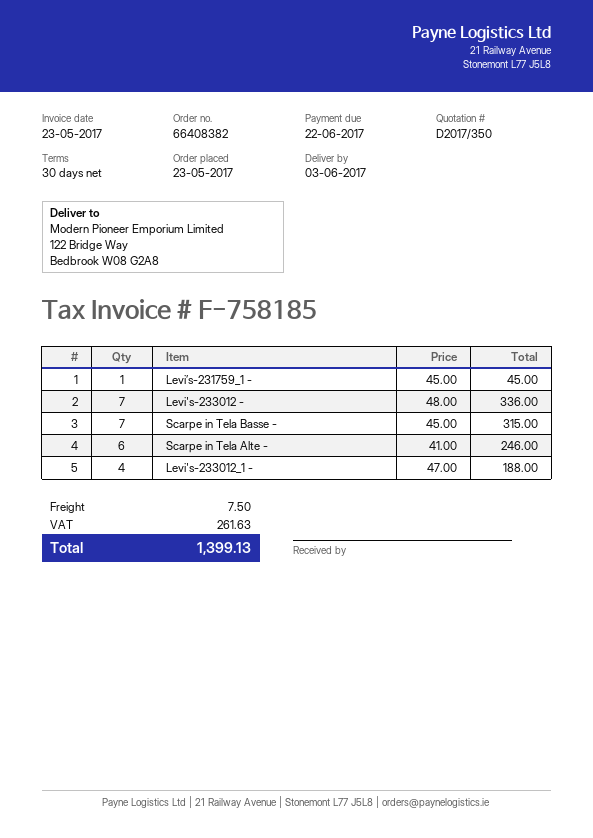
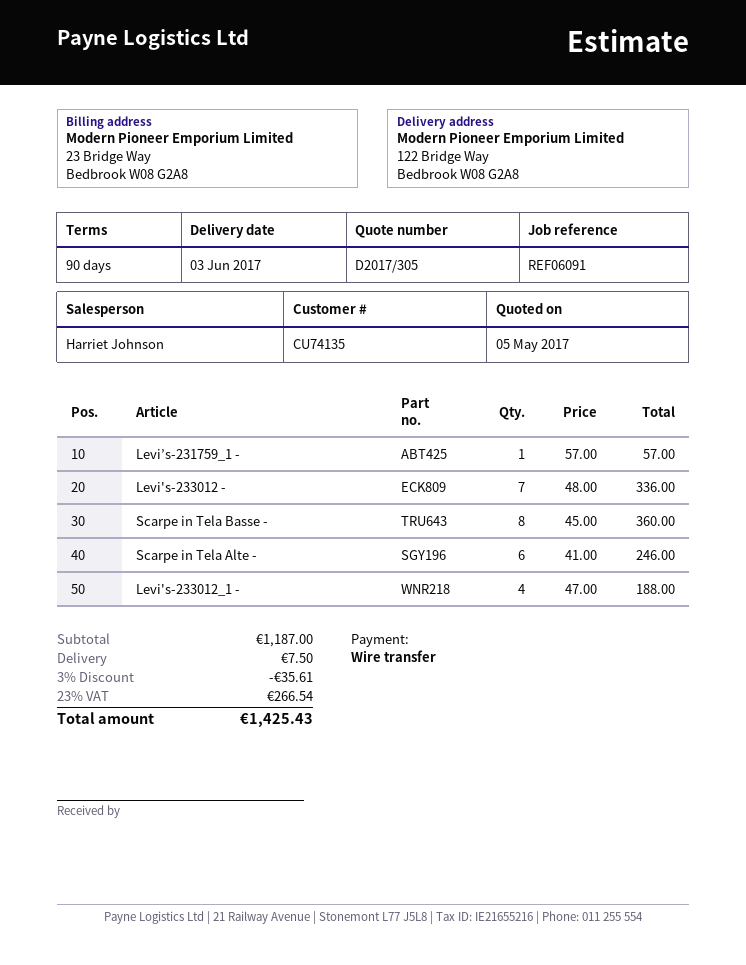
quote number: D2017/350 -> D2017/305
payment terms: 30 days -> 90 days
Levi’s-231759_1 -: 1 x 45.00 = 45.00 -> 1 x 57.00 = 57.00
Scarpe in Tela Basse -: 7 x 45.00 = 315.00 -> 8 x 45.00 = 360.00
discount: none -> 3% = 35.61
tax: 261.63 -> 266.54
total: 1399.13 -> 1425.43

